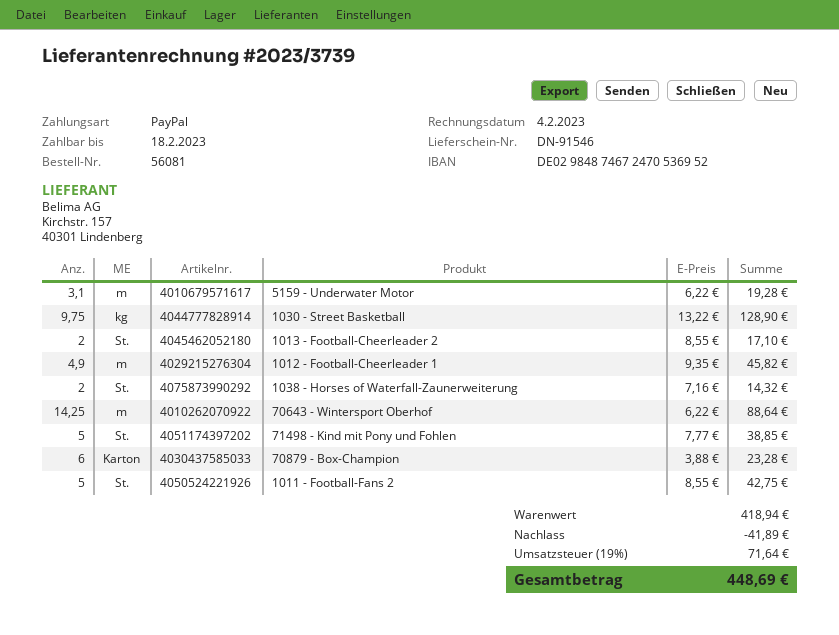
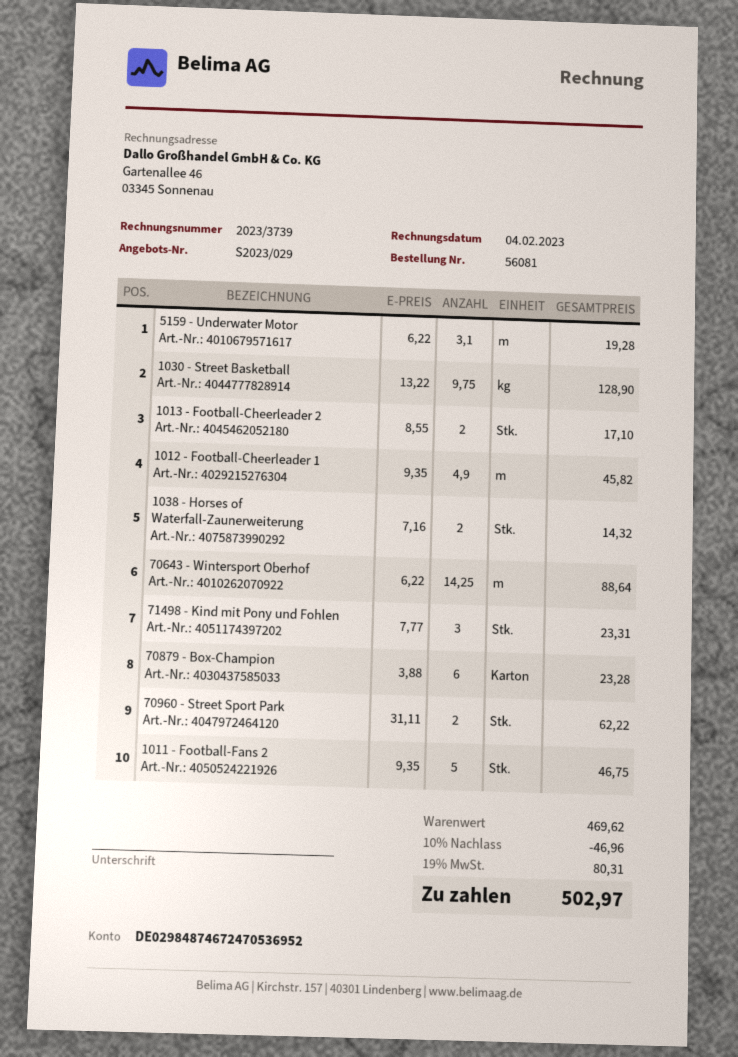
71498 - Kind mit Pony und Fohlen: 5 x 7.77 = 38.85 -> 3 x 7.77 = 23.31
1011 - Football-Fans 2: 5 x 8.55 = 42.75 -> 5 x 9.35 = 46.75
70960 - Street Sport Park: none -> 2 x 31.11 = 62.22
subtotal: 418.94 -> 469.62
discount: 41.89 -> 46.96
tax: 19% = 71.64 -> 19% = 80.31
total: 448.69 -> 502.97

